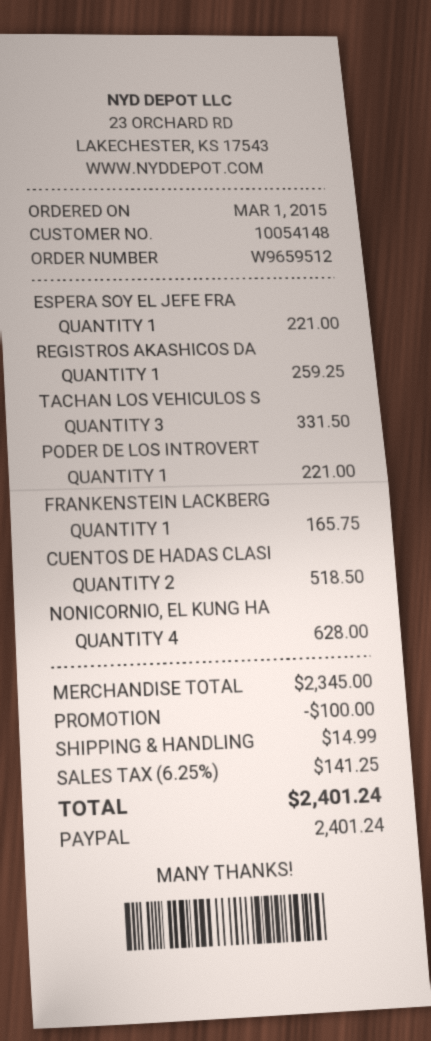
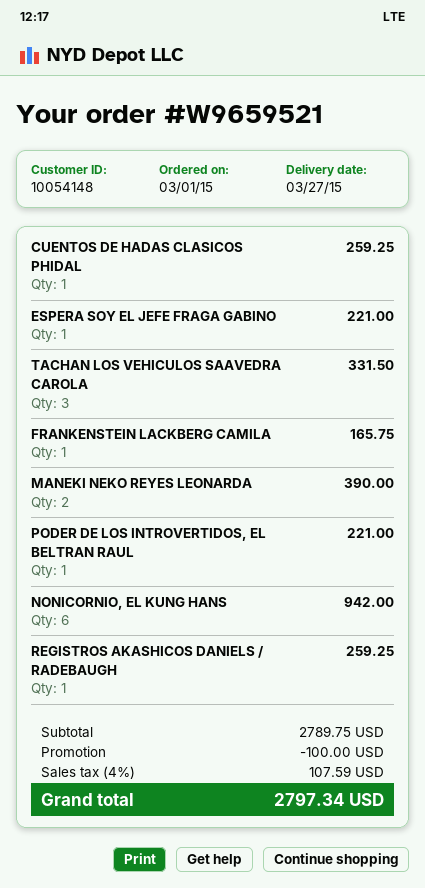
order number: W9659512 -> W9659521
CUENTOS DE HADAS CLASI: 2 for 518.50 -> 1 for 259.25
NONICORNIO, EL KUNG HA: 4 for 628.00 -> 6 for 942.00
MANEKI NEKO REYES LEONARDA: none -> 2 for 390.00
subtotal: 2345.00 -> 2789.75
shipping: 14.99 -> none
tax: 6.25% = 141.25 -> 4% = 107.59
total: 2401.24 -> 2797.34

